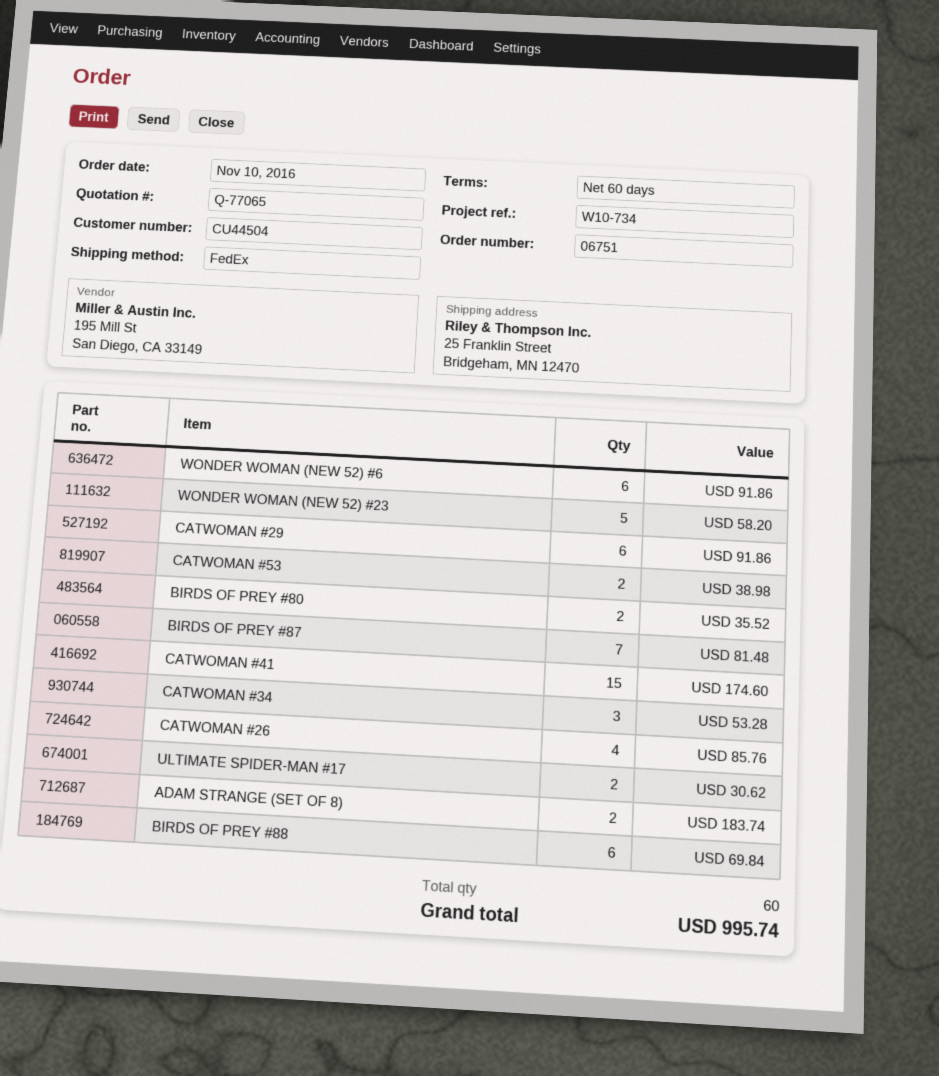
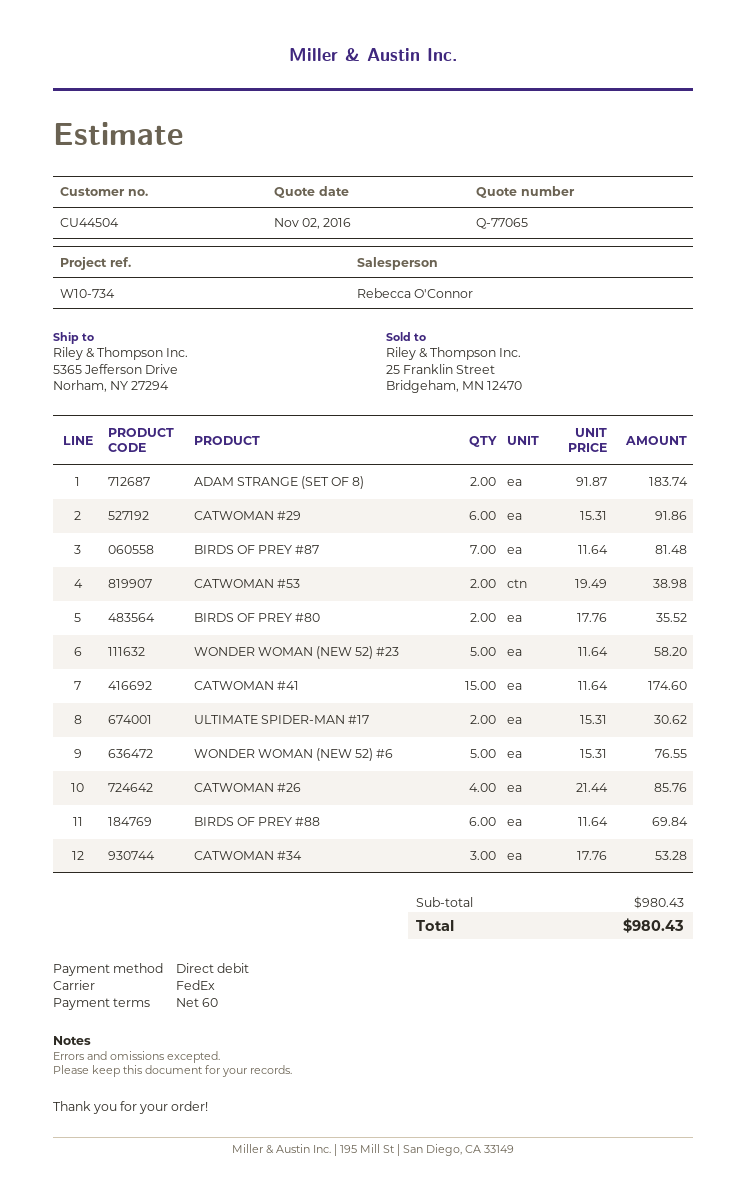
ship to: 25 Franklin Street, Bridgeham, MN 12470 -> 5365 Jefferson Drive, Norham, NY 27294
WONDER WOMAN (NEW 52) #6: 6 for 91.86 -> 5 for 76.55
total: 995.74 -> 980.43

